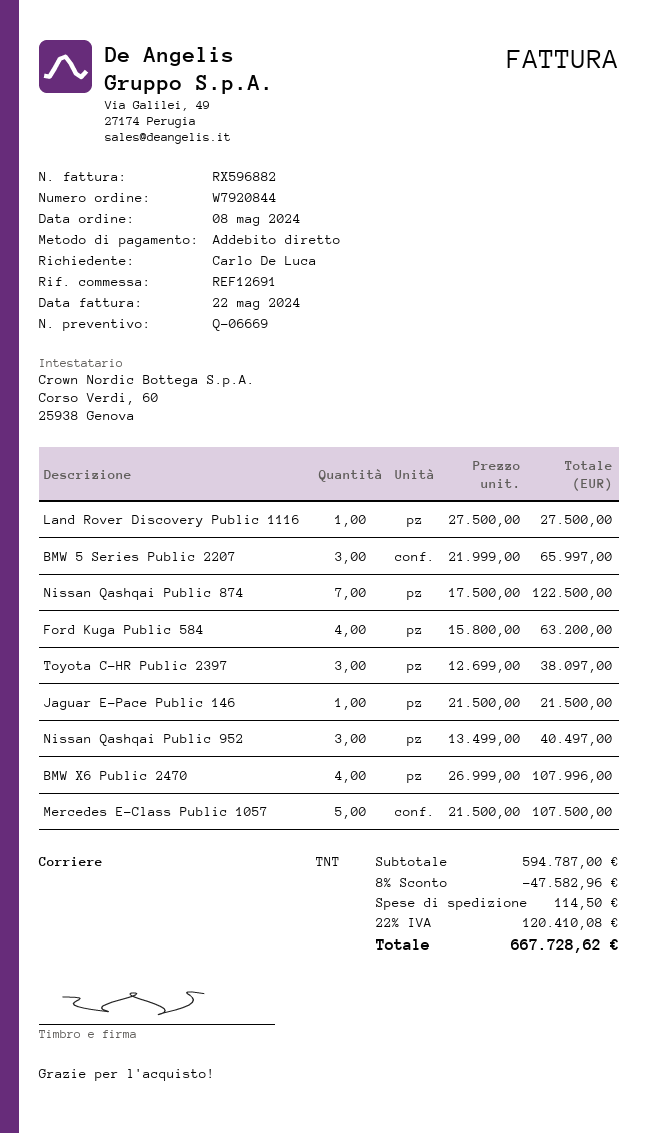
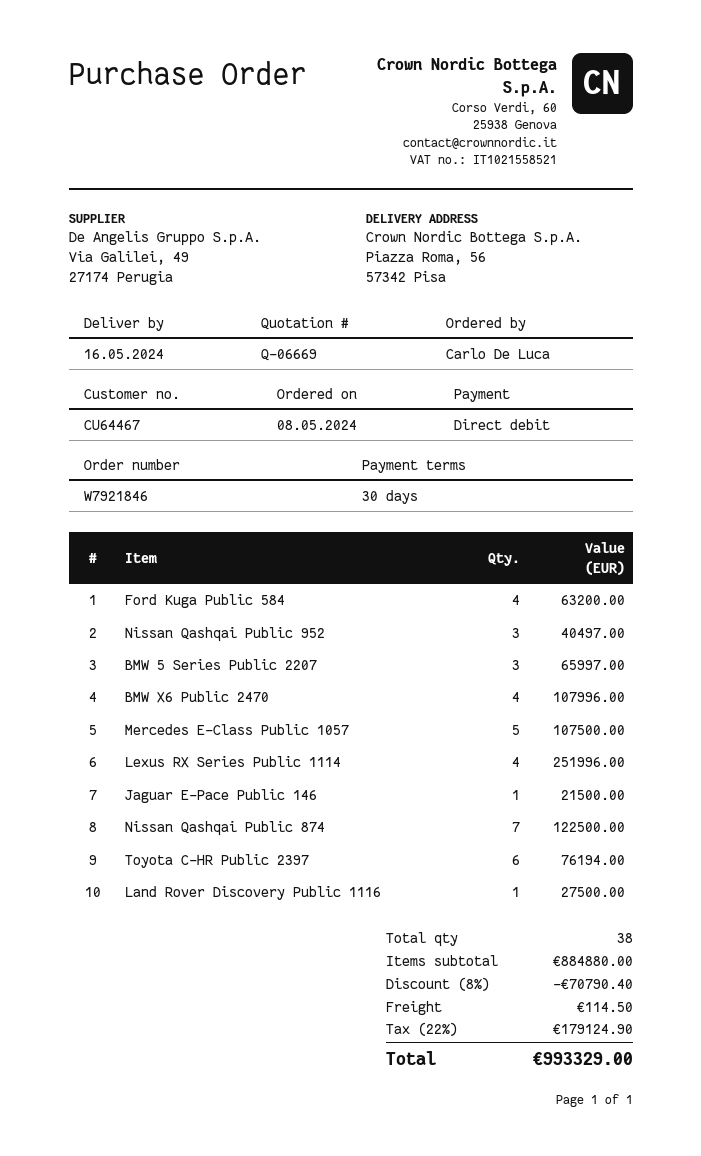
order number: W7920844 -> W7921846
Toyota C-HR Public 2397: 3 for 38097.00 -> 6 for 76194.00
Lexus RX Series Public 1114: none -> 4 for 251996.00
subtotal: 594787.00 -> 884880.00
discount: 8% = 47582.96 -> 8% = 70790.40
tax: 22% = 120410.08 -> 22% = 179124.90
total: 667728.62 -> 993329.00

